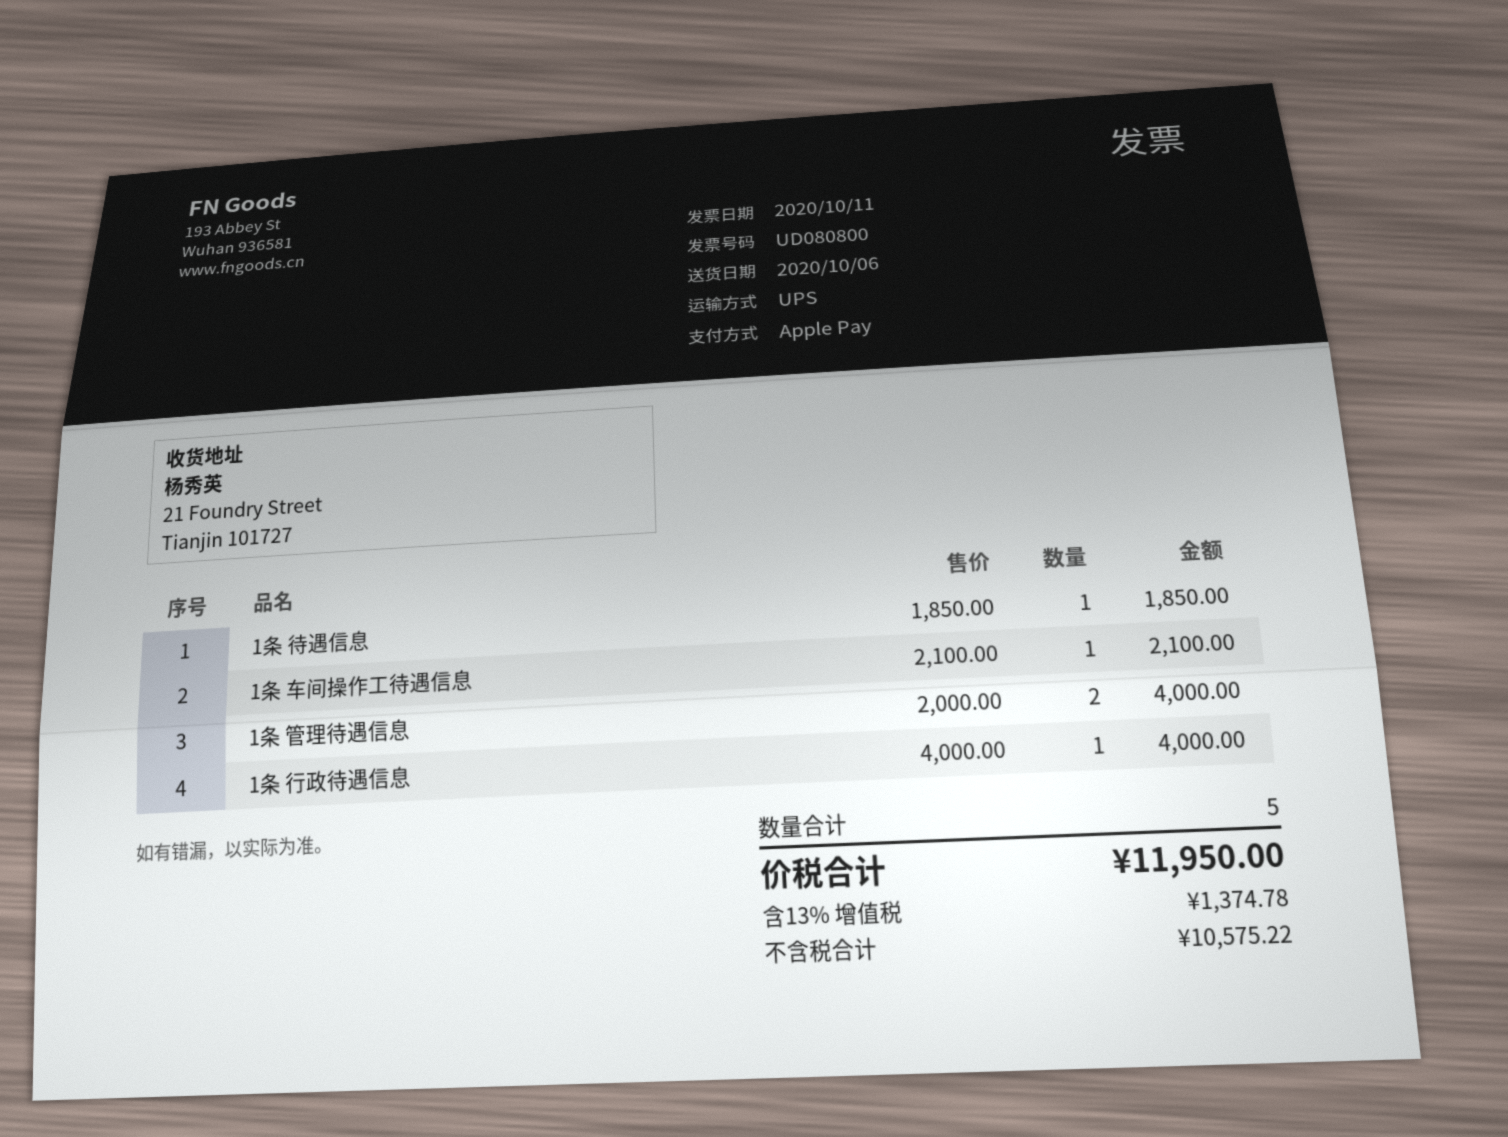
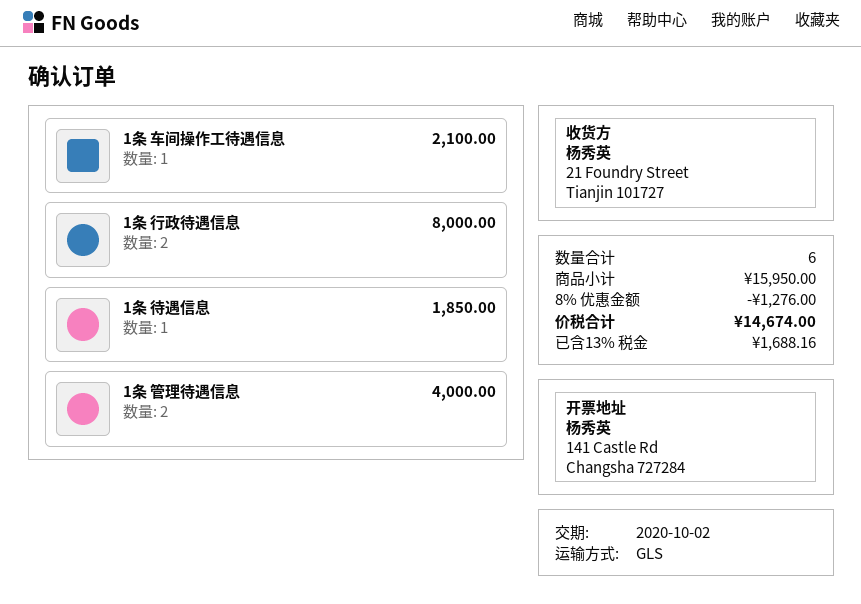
delivery date: 2020-10-06 -> 2020-10-02
shipping method: UPS -> GLS
1条 行政待遇信息: 1 for 4000.00 -> 2 for 8000.00
total quantity: 5 -> 6
discount: none -> 8% = 1276.00
tax: 13% = 1374.78 -> 13% = 1688.16
total: 11950.00 -> 14674.00

